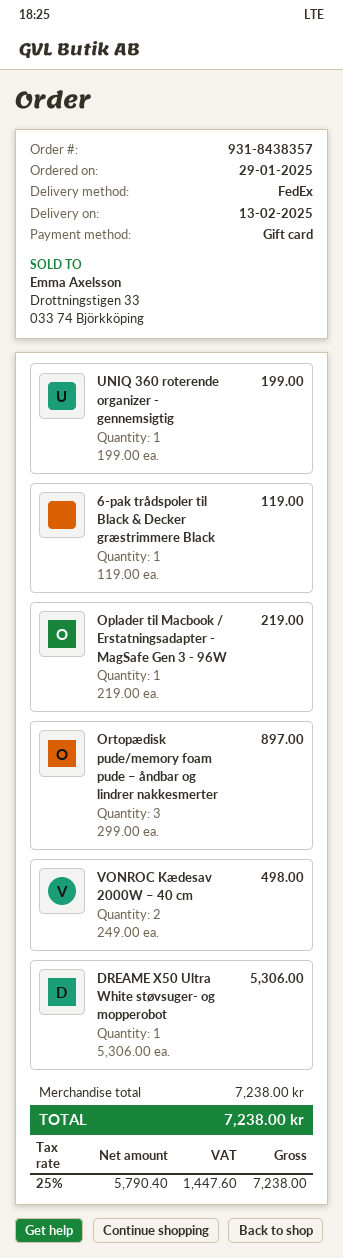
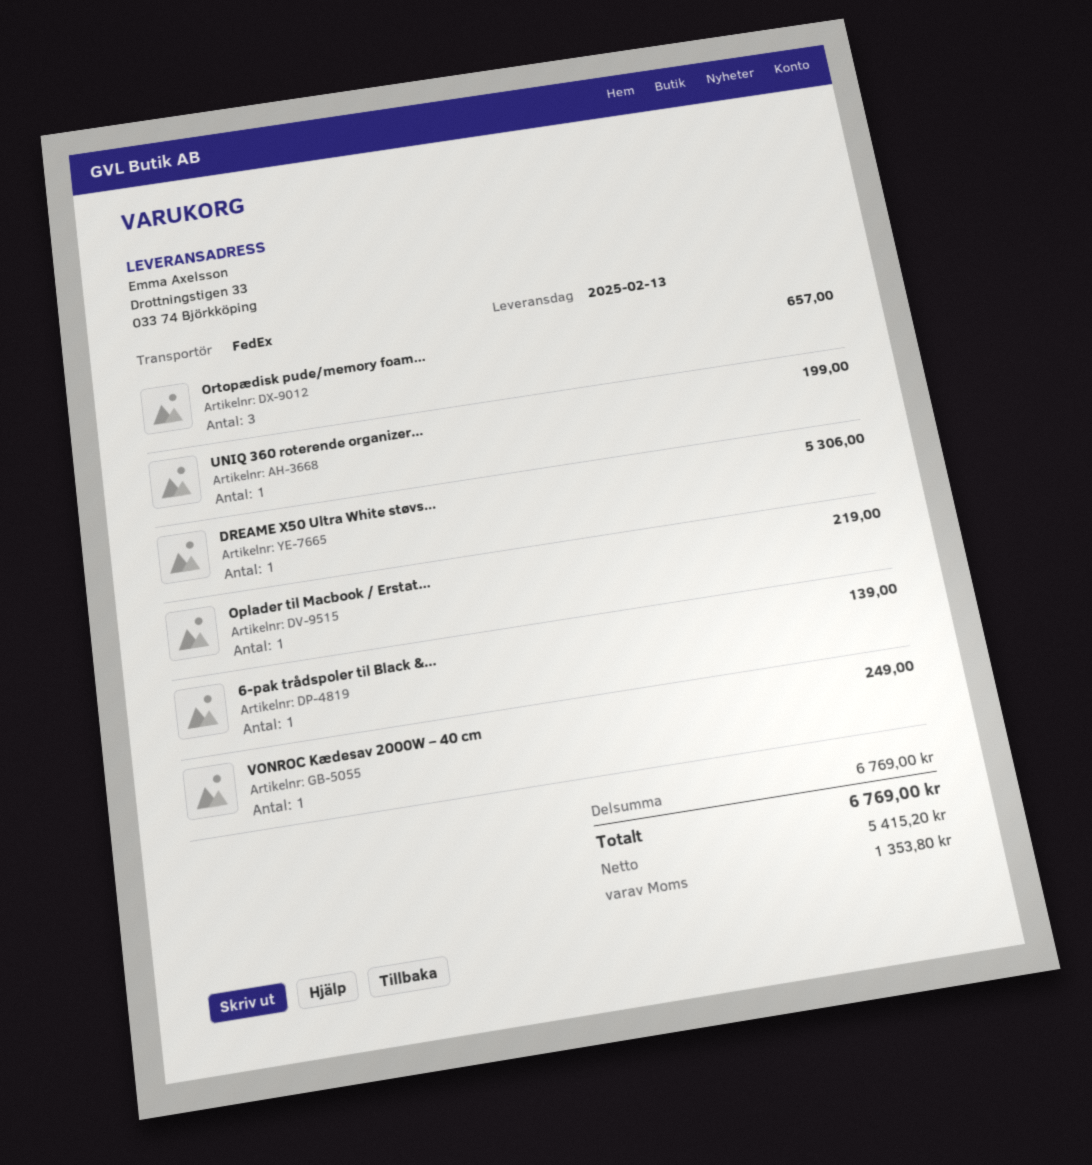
6-pak trådspoler til Black & Decker græstrimmere Black: 1 for 119.00 -> 1 for 139.00
Ortopædisk pude/memory foam pude – åndbar og lindrer nakkesmerter: 3 for 897.00 -> 3 for 657.00
VONROC Kædesav 2000W – 40 cm: 2 for 498.00 -> 1 for 249.00
subtotal: 7238.00 -> 6769.00
net: 5790.40 -> 5415.20
tax: 1447.60 -> 1353.80
total: 7238.00 -> 6769.00

